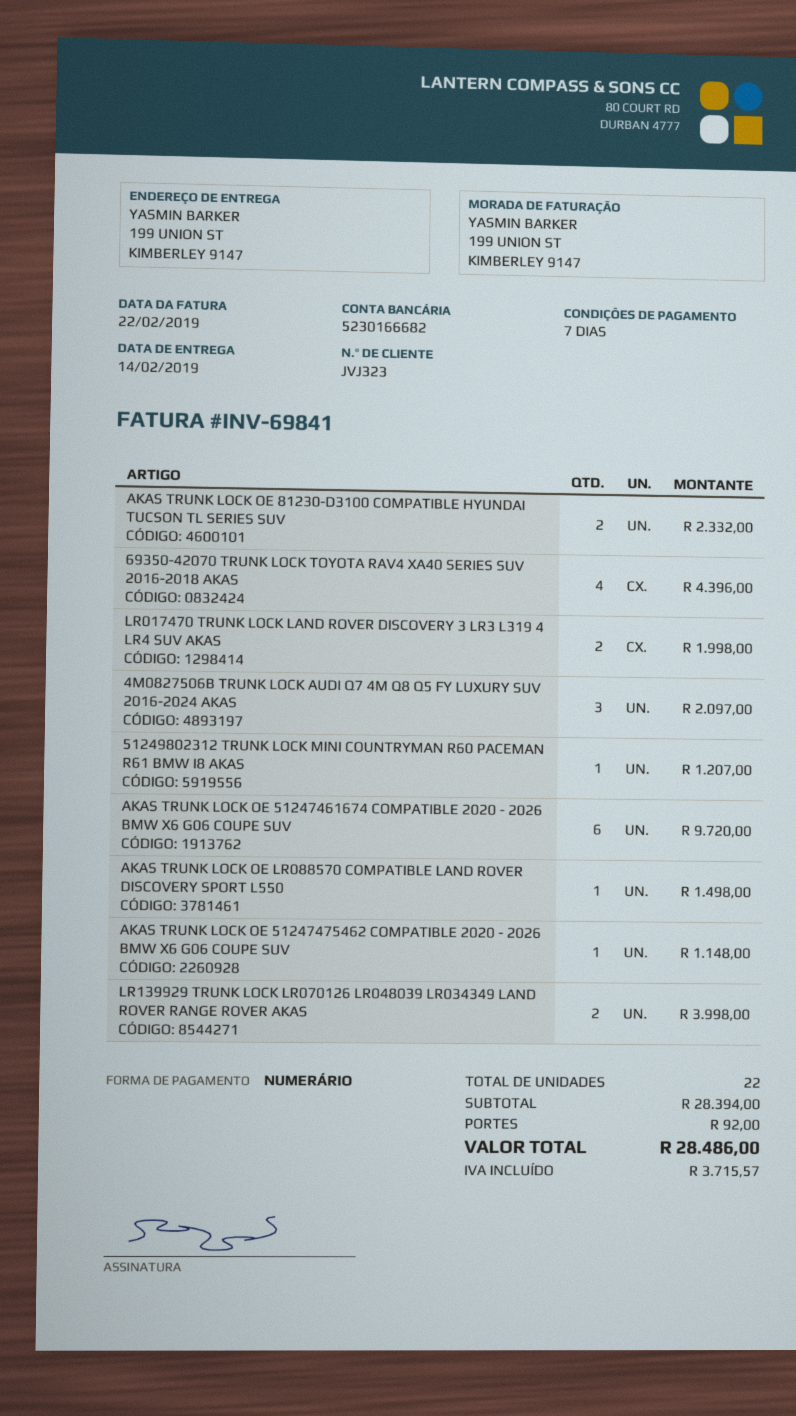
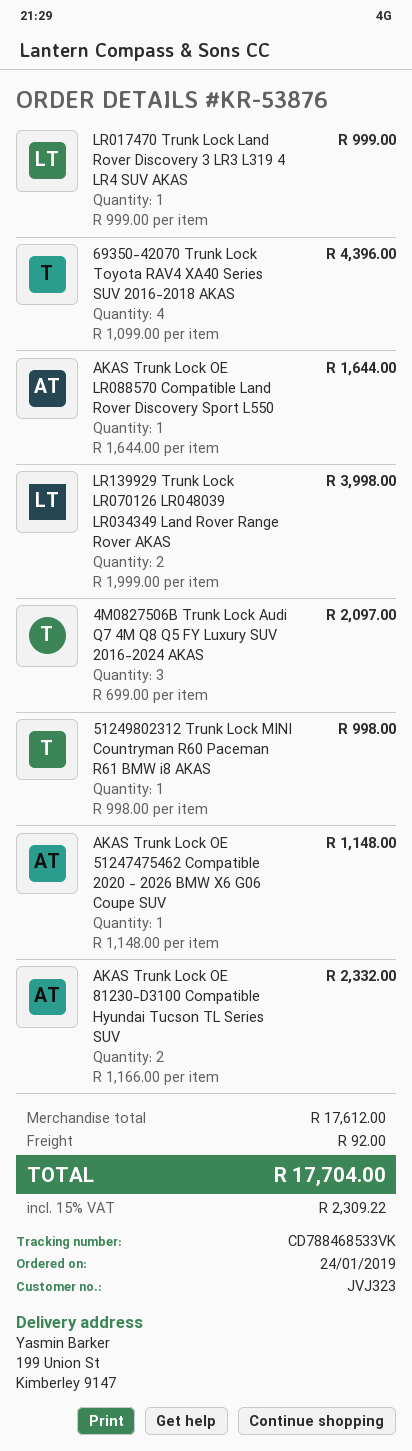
LR017470 TRUNK LOCK LAND ROVER DISCOVERY 3 LR3 L319 4 LR4 SUV AKAS: 2 for 1998.00 -> 1 for 999.00
51249802312 TRUNK LOCK MINI COUNTRYMAN R60 PACEMAN R61 BMW I8 AKAS: 1 for 1207.00 -> 1 for 998.00
AKAS TRUNK LOCK OE 51247461674 COMPATIBLE 2020 - 2026 BMW X6 G06 COUPE SUV: 6 for 9720.00 -> none
AKAS TRUNK LOCK OE LR088570 COMPATIBLE LAND ROVER DISCOVERY SPORT L550: 1 for 1498.00 -> 1 for 1644.00
subtotal: 28394.00 -> 17612.00
tax: 3715.57 -> 2309.22
total: 28486.00 -> 17704.00

